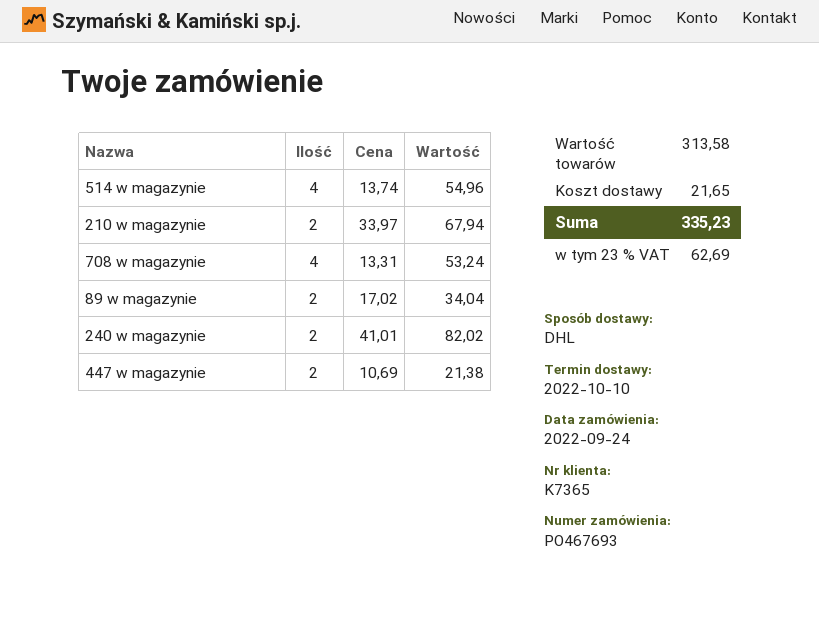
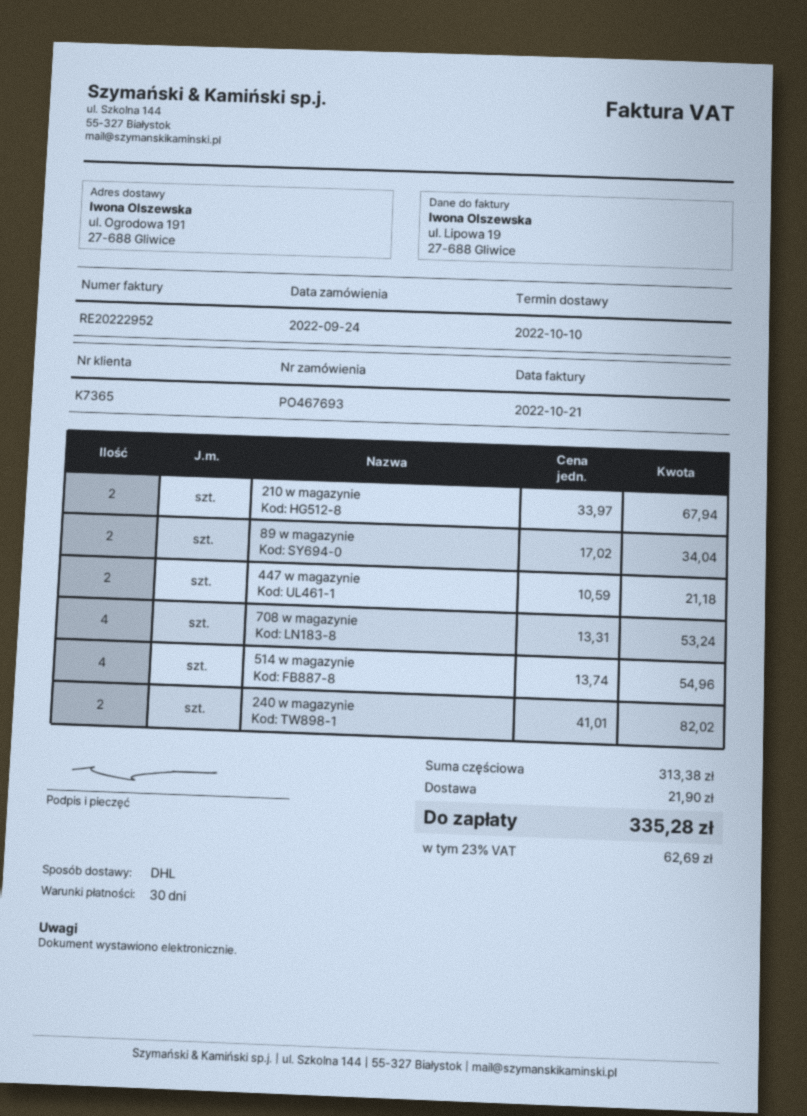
447 w magazynie: 2 x 10.69 = 21.38 -> 2 x 10.59 = 21.18
subtotal: 313.58 -> 313.38
shipping: 21.65 -> 21.90
total: 335.23 -> 335.28

